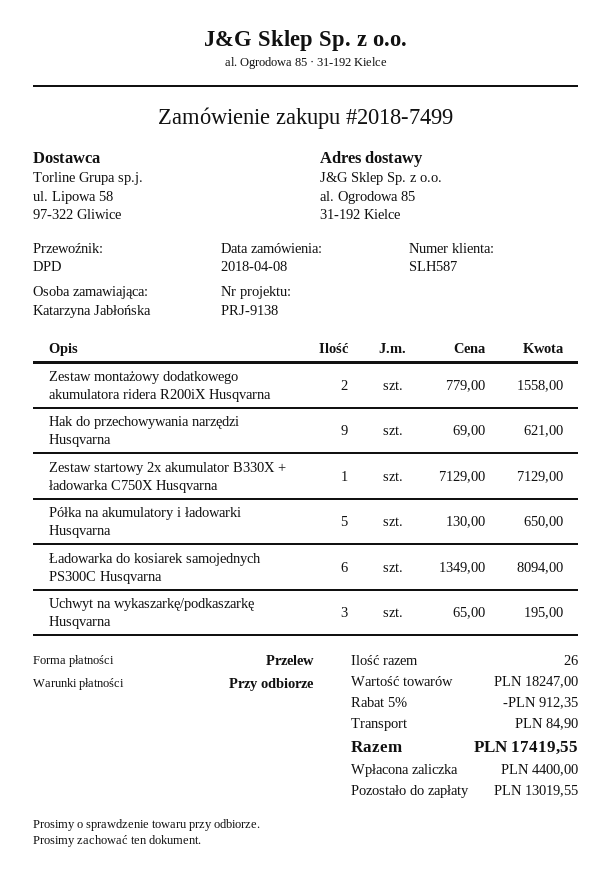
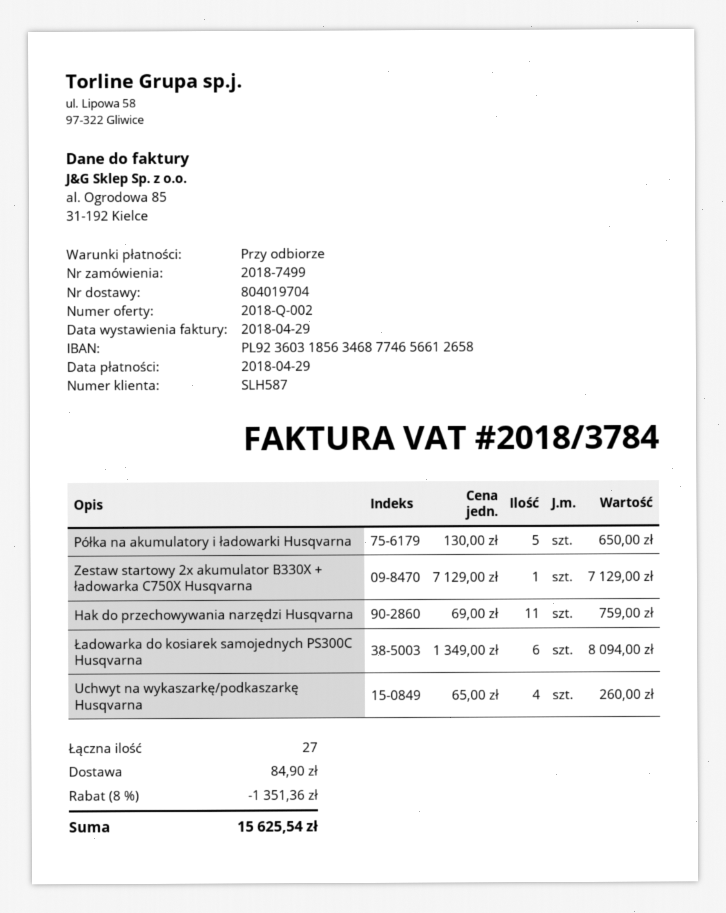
Zestaw montażowy dodatkowego akumulatora ridera R200iX Husqvarna: 2 x 779.00 = 1558.00 -> none
Hak do przechowywania narzędzi Husqvarna: 9 x 69.00 = 621.00 -> 11 x 69.00 = 759.00
Uchwyt na wykaszarkę/podkaszarkę Husqvarna: 3 x 65.00 = 195.00 -> 4 x 65.00 = 260.00
total quantity: 26 -> 27
discount: 5% = 912.35 -> 8% = 1351.36
total: 17419.55 -> 15625.54

